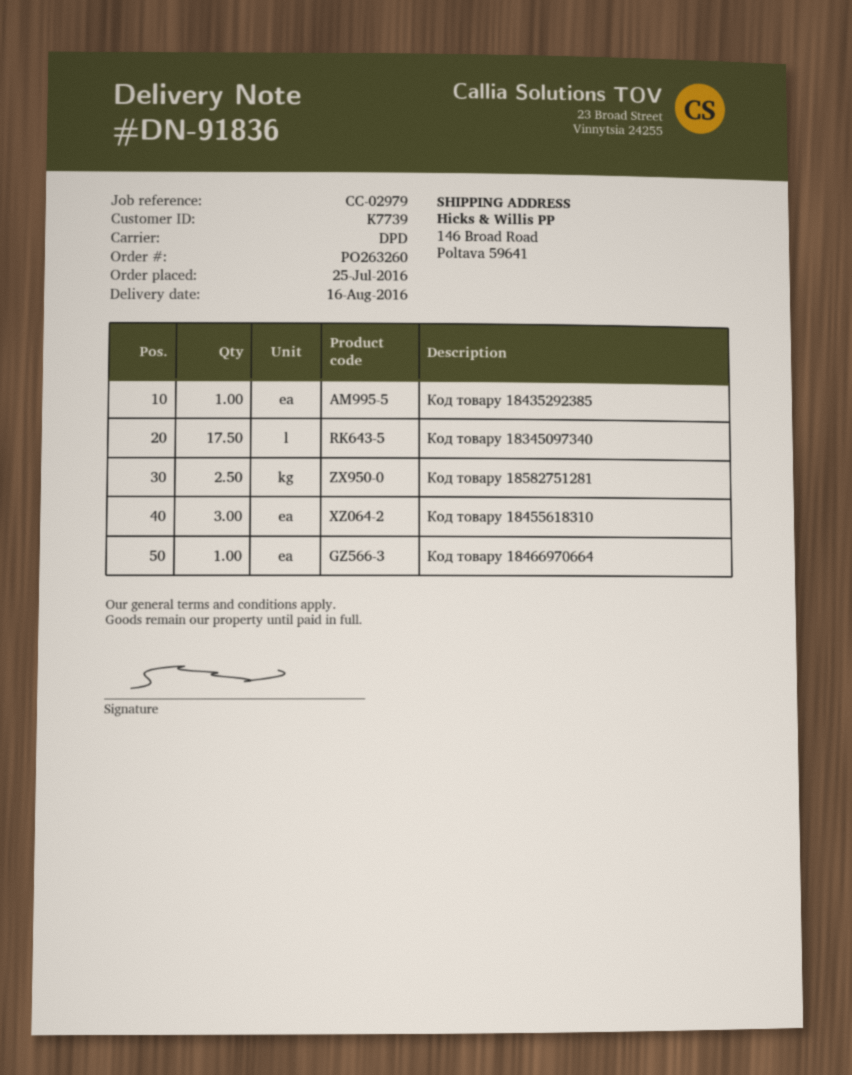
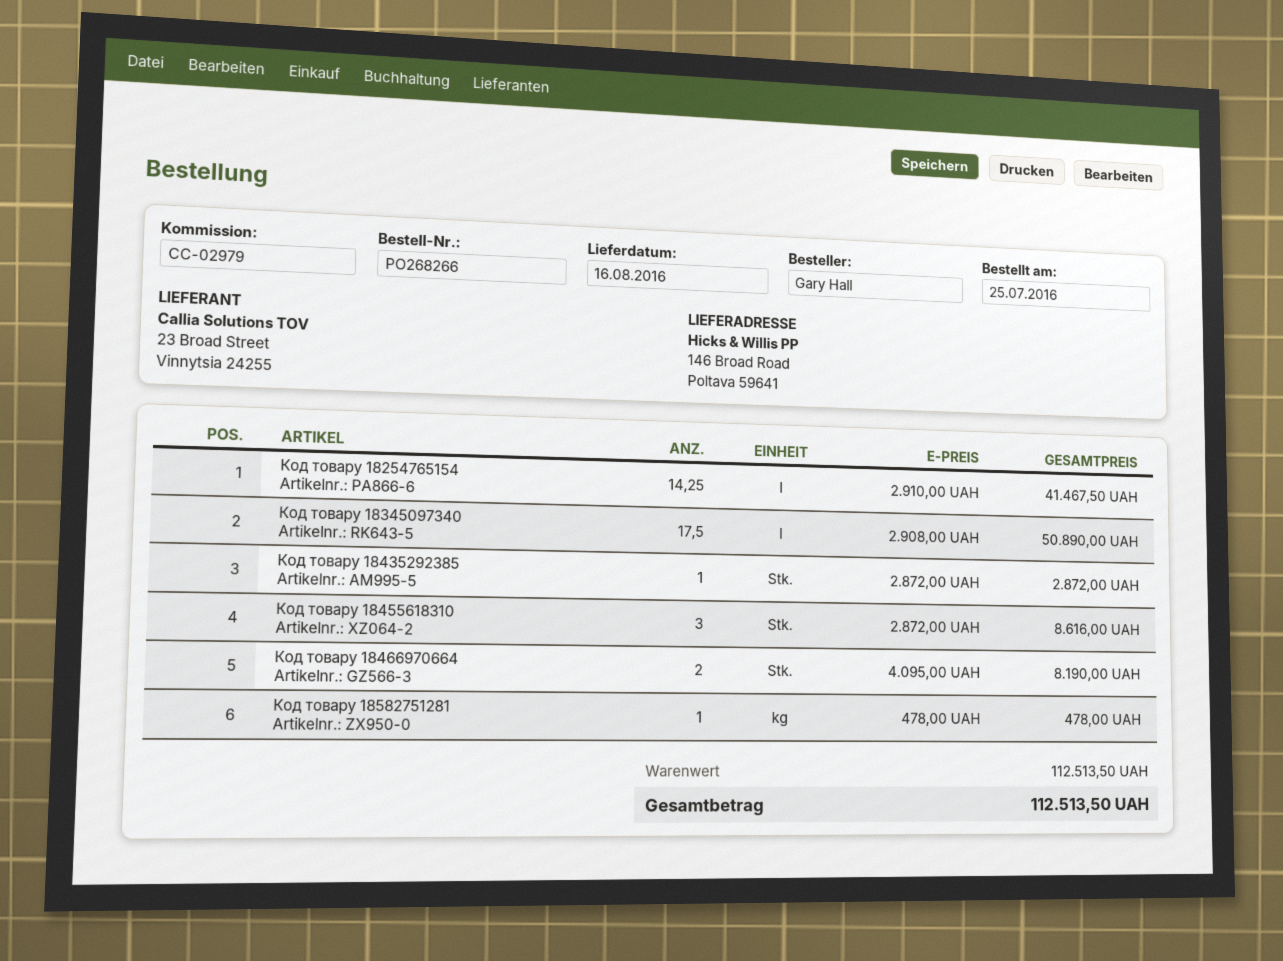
order number: PO263260 -> PO268266
Код товару 18582751281: 2.5 -> 1
Код товару 18466970664: 1 -> 2
Код товару 18254765154: none -> 14.25

